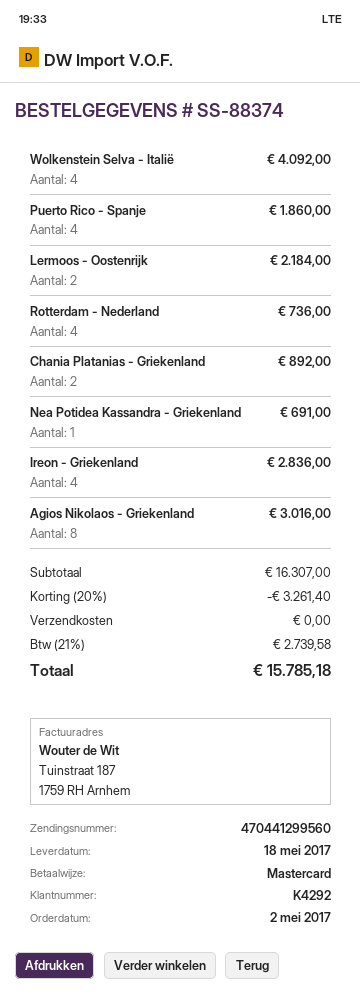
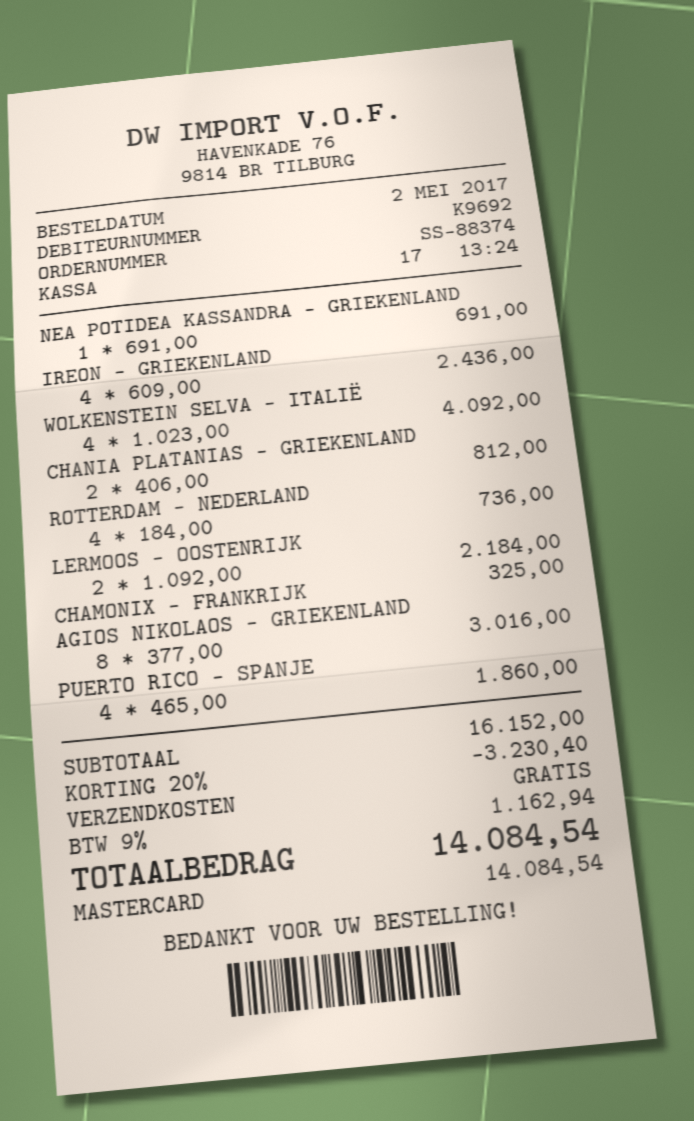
customer number: K4292 -> K9692
Chania Platanias - Griekenland: 2 for 892.00 -> 2 for 812.00
Ireon - Griekenland: 4 for 2836.00 -> 4 for 2436.00
CHAMONIX - FRANKRIJK: none -> 1 for 325.00
subtotal: 16307.00 -> 16152.00
discount: 20% = 3261.40 -> 20% = 3230.40
tax: 21% = 2739.58 -> 9% = 1162.94
total: 15785.18 -> 14084.54

